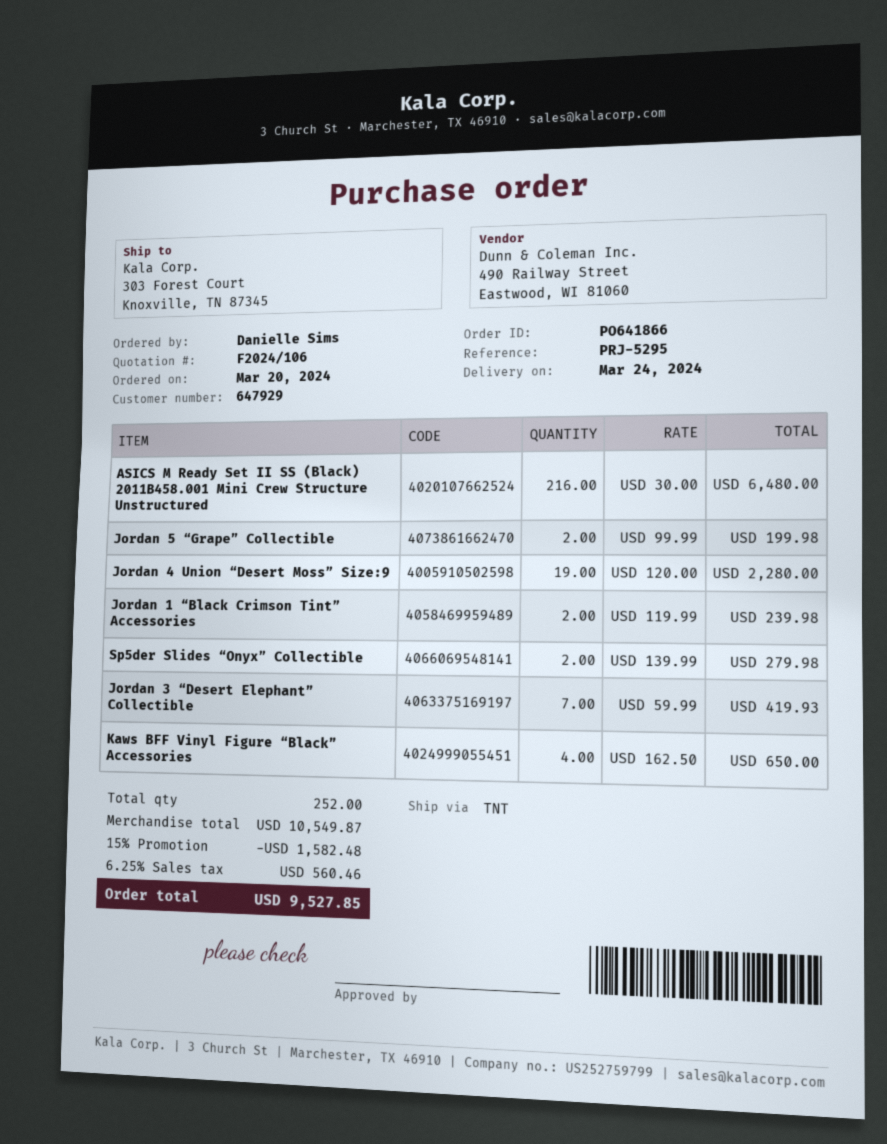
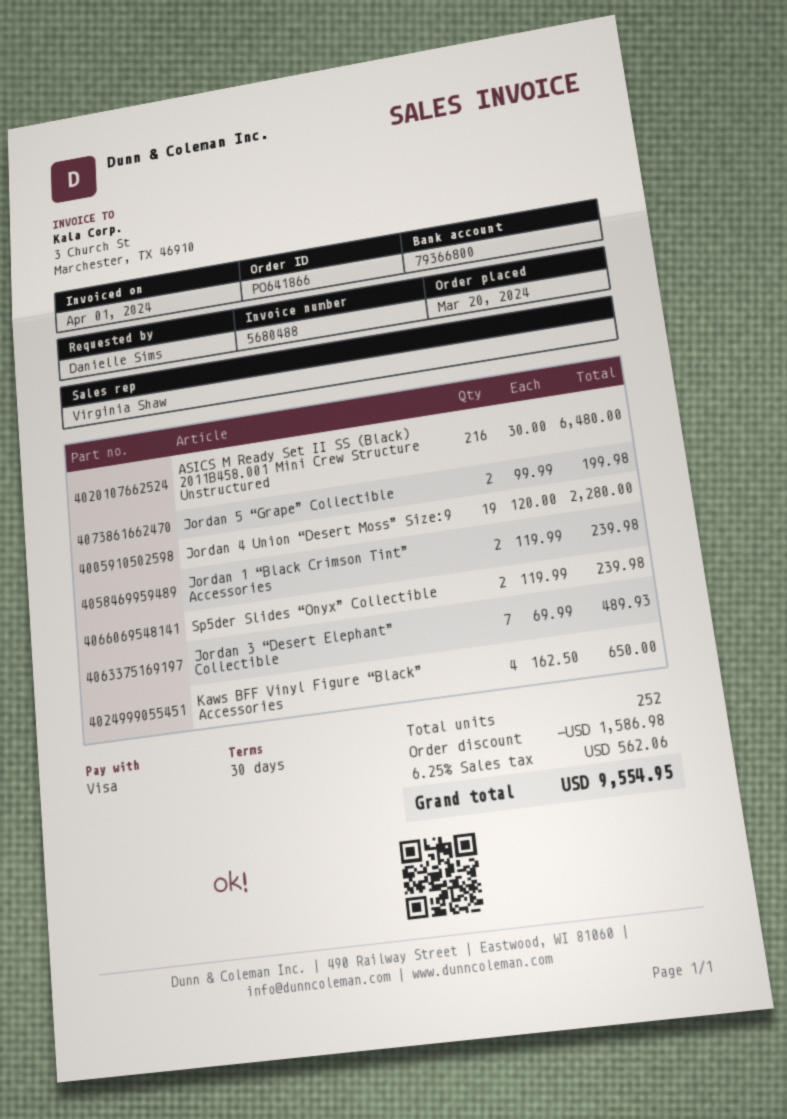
Sp5der Slides “Onyx” Collectible: 2 x 139.99 = 279.98 -> 2 x 119.99 = 239.98
Jordan 3 “Desert Elephant” Collectible: 7 x 59.99 = 419.93 -> 7 x 69.99 = 489.93
discount: 1582.48 -> 1586.98
tax: 6.25% = 560.46 -> 6.25% = 562.06
total: 9527.85 -> 9554.95

